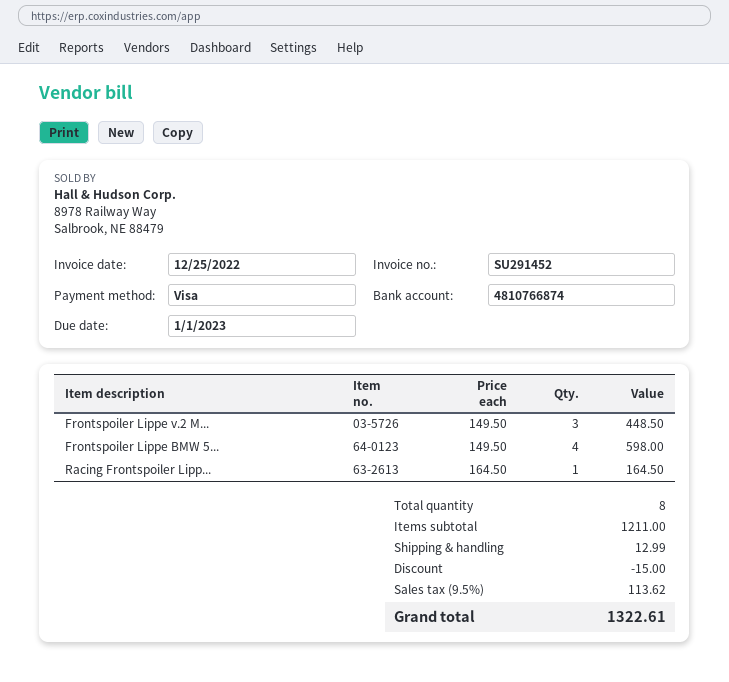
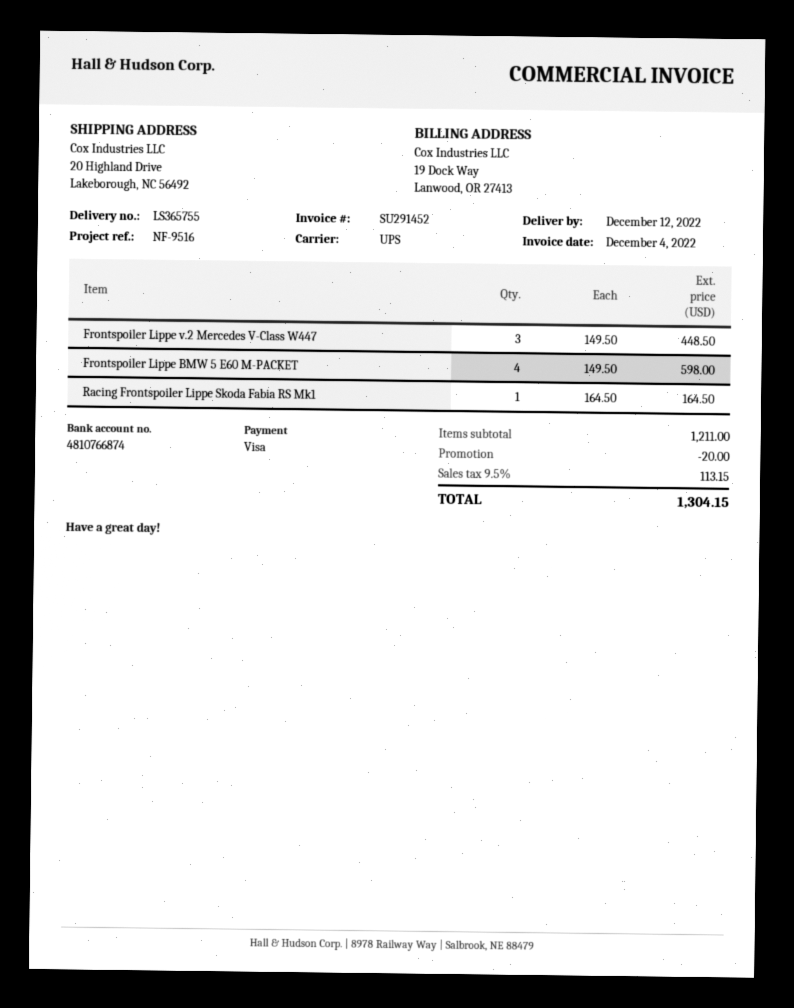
invoice date: 2022-12-25 -> 2022-12-04
discount: 15.00 -> 20.00
shipping: 12.99 -> none
tax: 9.5% = 113.62 -> 9.5% = 113.15
total: 1322.61 -> 1304.15

